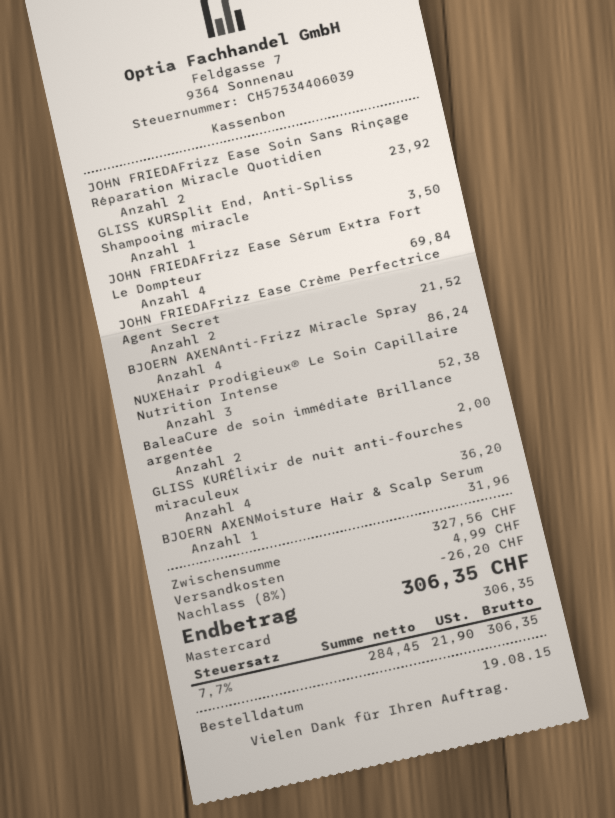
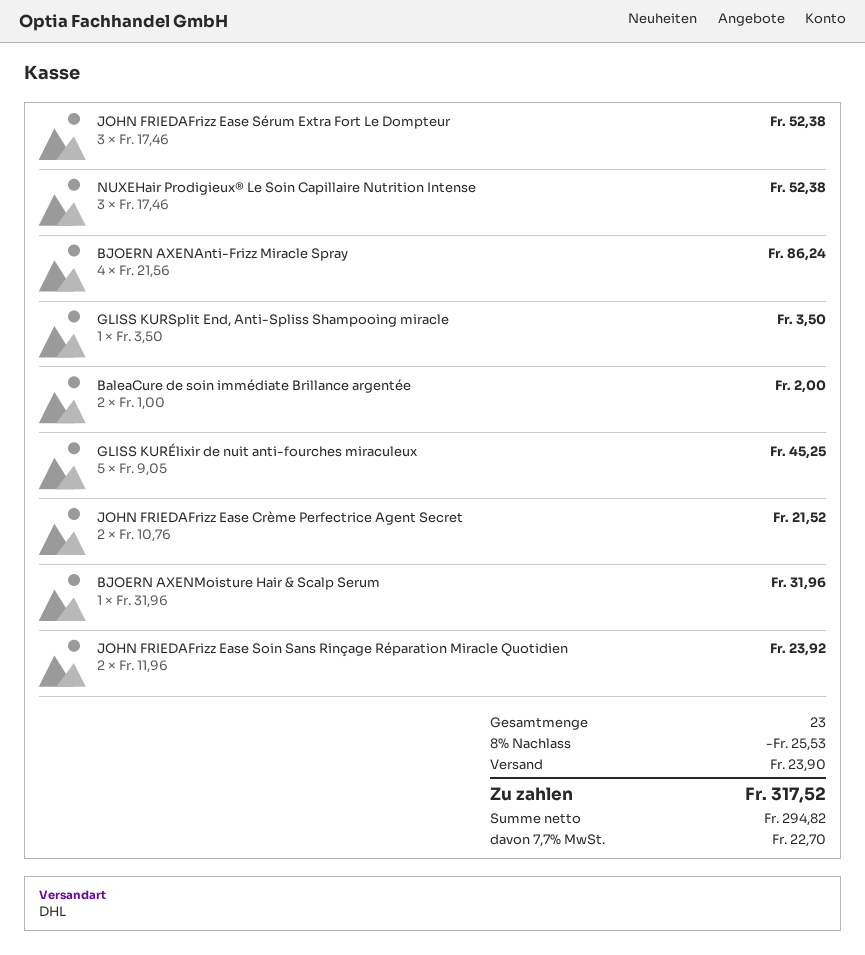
JOHN FRIEDAFrizz Ease Sérum Extra Fort Le Dompteur: 4 for 69.84 -> 3 for 52.38
GLISS KURÉlixir de nuit anti-fourches miraculeux: 4 for 36.20 -> 5 for 45.25
discount: 8% = 26.20 -> 8% = 25.53
shipping: 4.99 -> 23.90
net: 284.45 -> 294.82
tax: 7.7% = 21.90 -> 7.7% = 22.70
total: 306.35 -> 317.52

